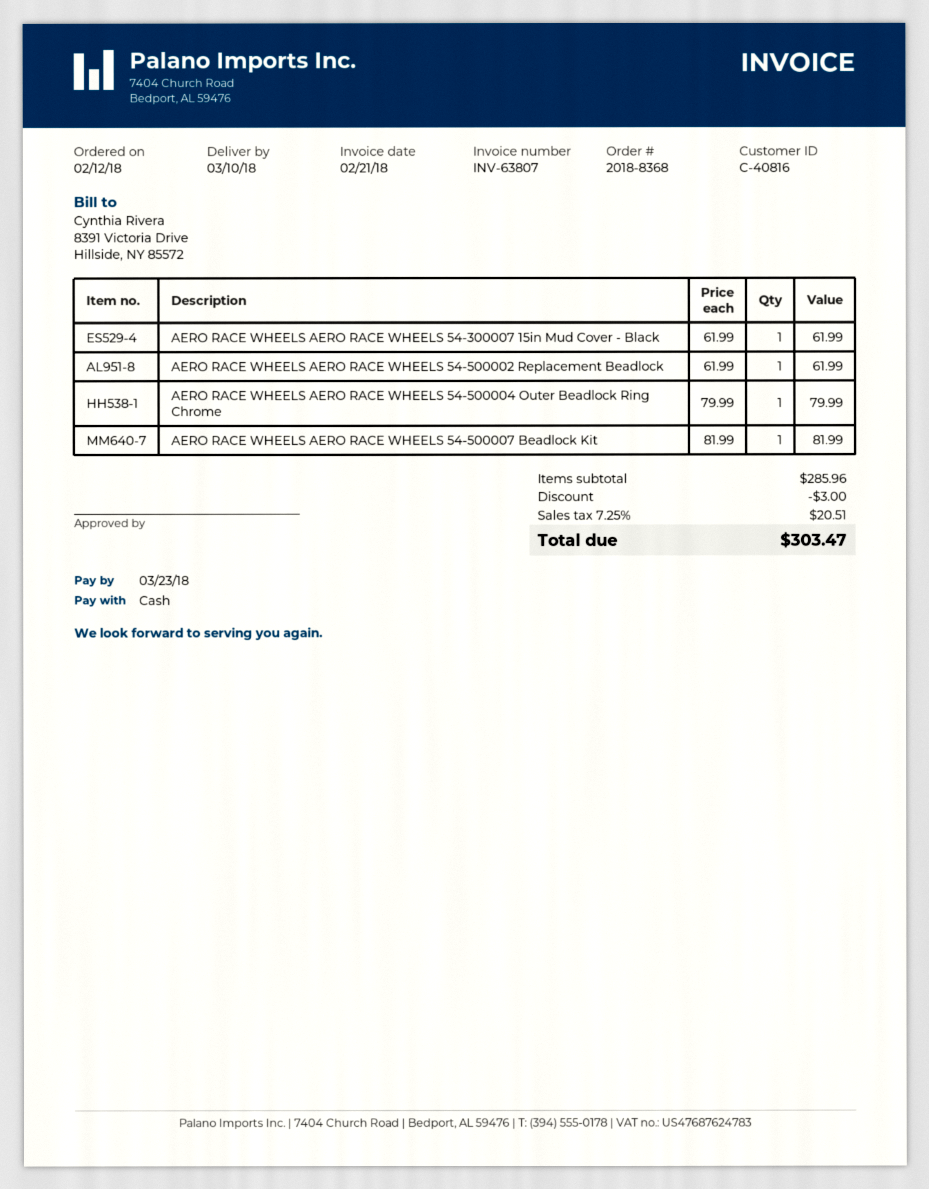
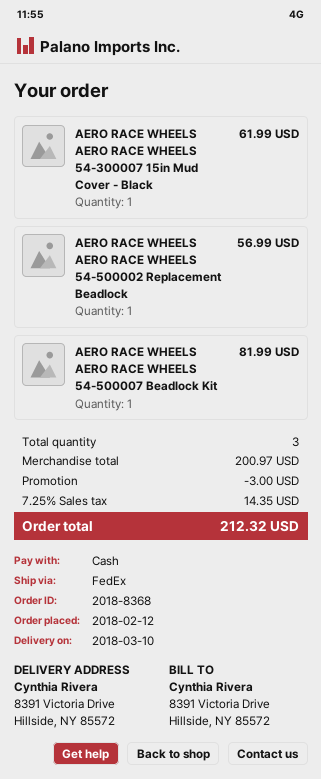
AERO RACE WHEELS AERO RACE WHEELS 54-500002 Replacement Beadlock: 1 for 61.99 -> 1 for 56.99
AERO RACE WHEELS AERO RACE WHEELS 54-500004 Outer Beadlock Ring Chrome: 1 for 79.99 -> none
subtotal: 285.96 -> 200.97
tax: 7.25% = 20.51 -> 7.25% = 14.35
total: 303.47 -> 212.32

